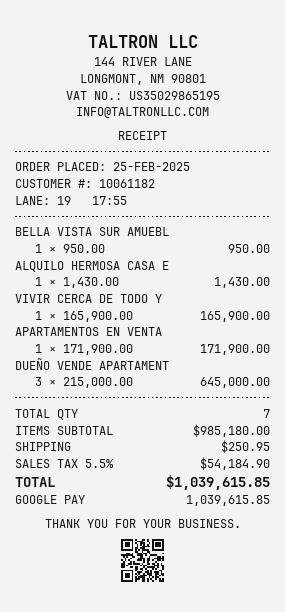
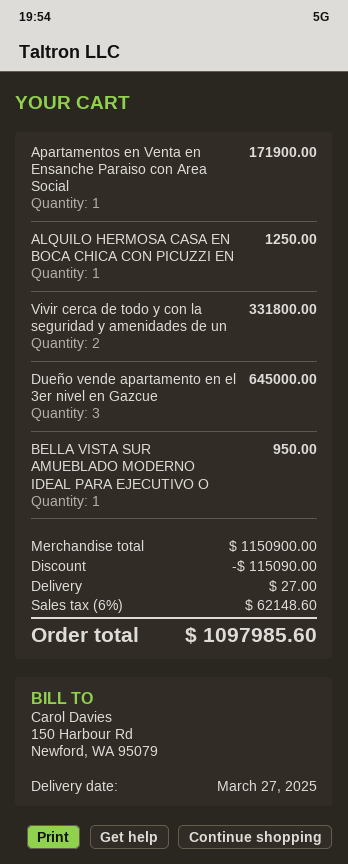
ALQUILO HERMOSA CASA E: 1 for 1430.00 -> 1 for 1250.00
VIVIR CERCA DE TODO Y: 1 for 165900.00 -> 2 for 331800.00
subtotal: 985180.00 -> 1150900.00
discount: none -> 115090.00
shipping: 250.95 -> 27.00
tax: 5.5% = 54184.90 -> 6% = 62148.60
total: 1039615.85 -> 1097985.60

